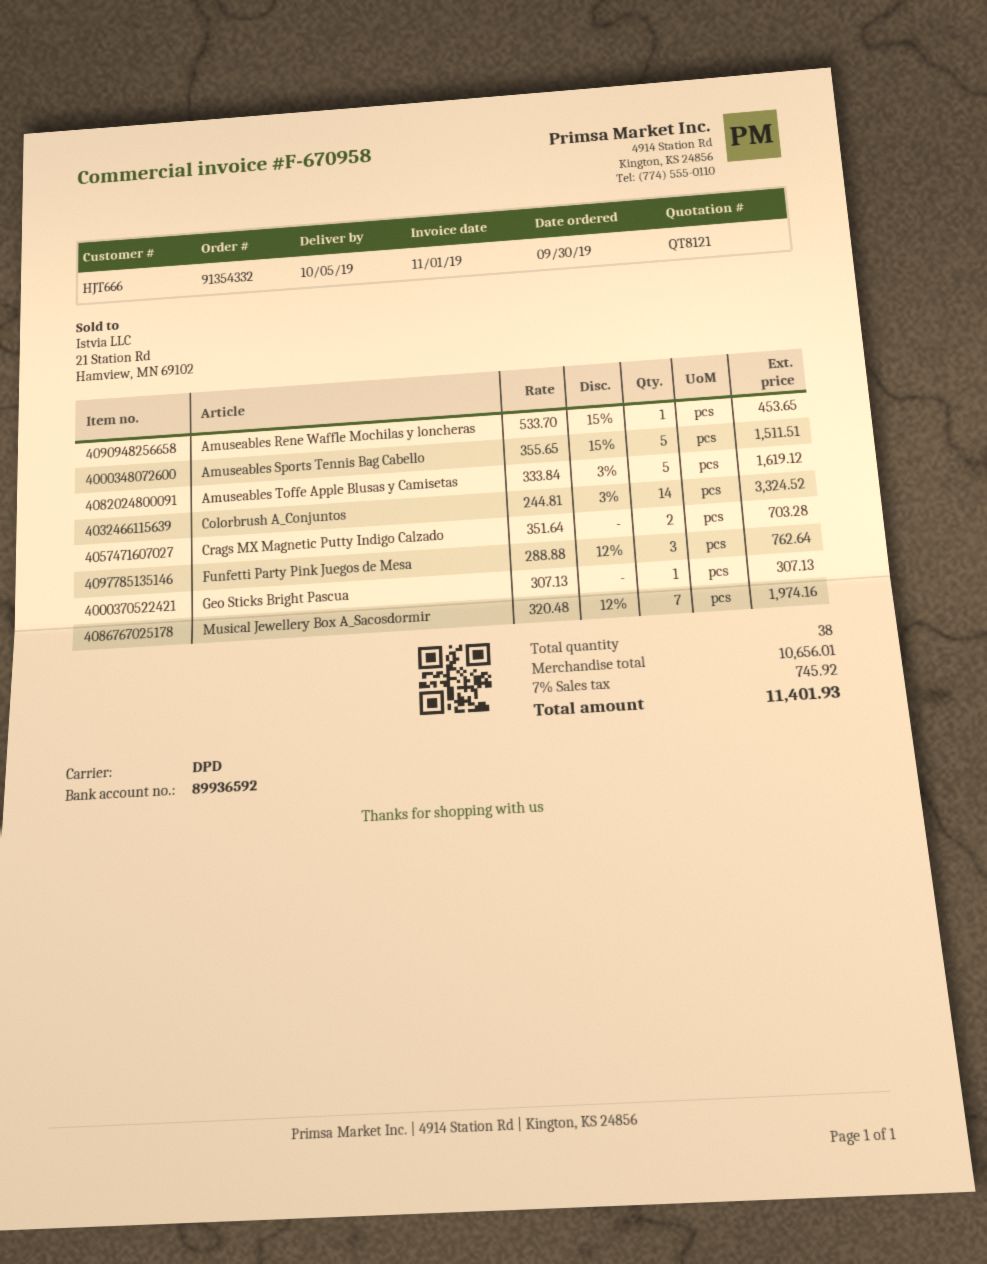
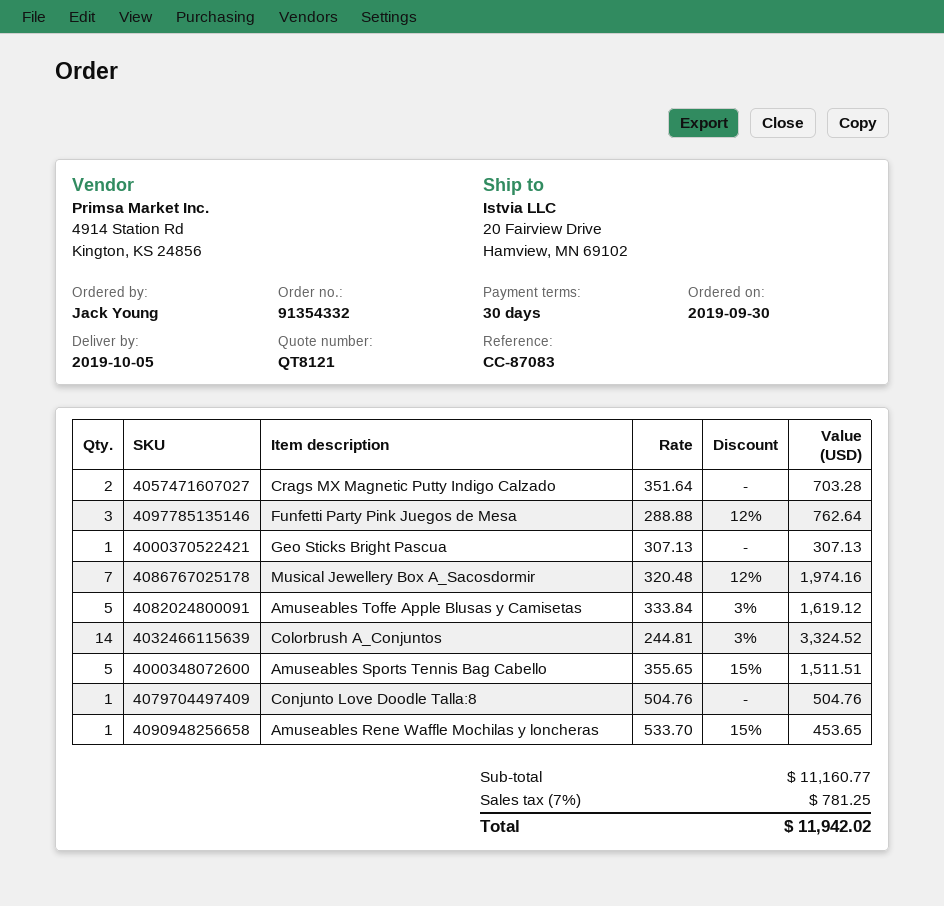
Conjunto Love Doodle Talla:8: none -> 1 x 504.76 = 504.76
subtotal: 10656.01 -> 11160.77
tax: 7% = 745.92 -> 7% = 781.25
total: 11401.93 -> 11942.02

